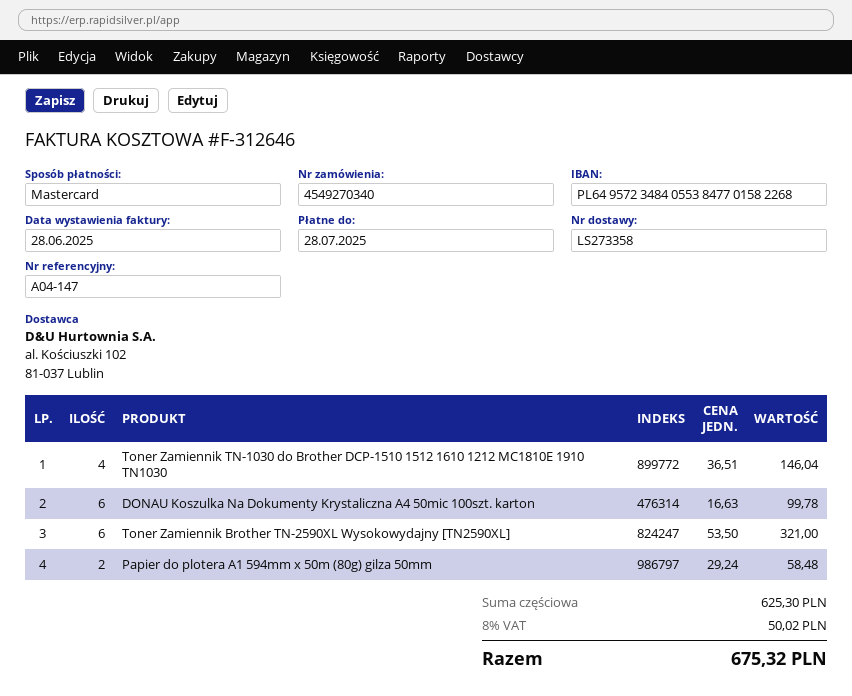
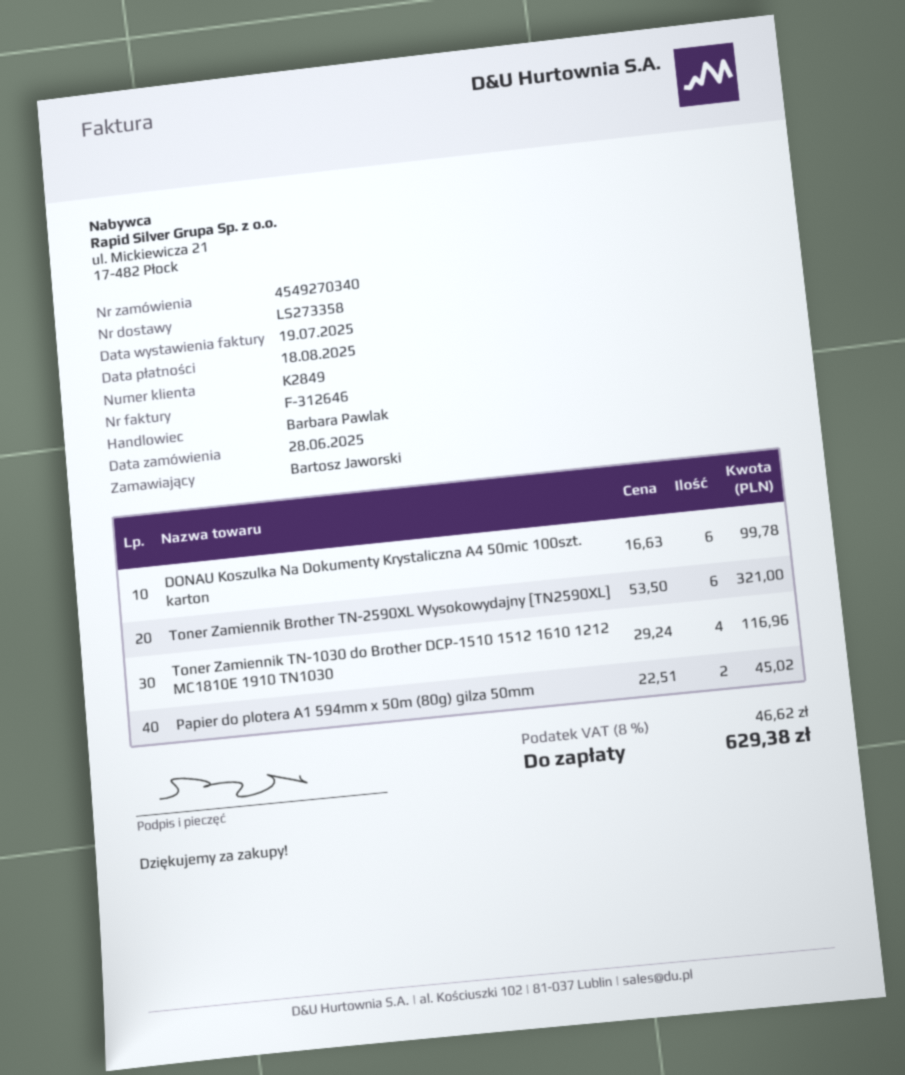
invoice date: 2025-06-28 -> 2025-07-19
due date: 2025-07-28 -> 2025-08-18
Toner Zamiennik TN-1030 do Brother DCP-1510 1512 1610 1212 MC1810E 1910 TN1030: 4 x 36.51 = 146.04 -> 4 x 29.24 = 116.96
Papier do plotera A1 594mm x 50m (80g) gilza 50mm: 2 x 29.24 = 58.48 -> 2 x 22.51 = 45.02
tax: 8% = 50.02 -> 8% = 46.62
total: 675.32 -> 629.38

